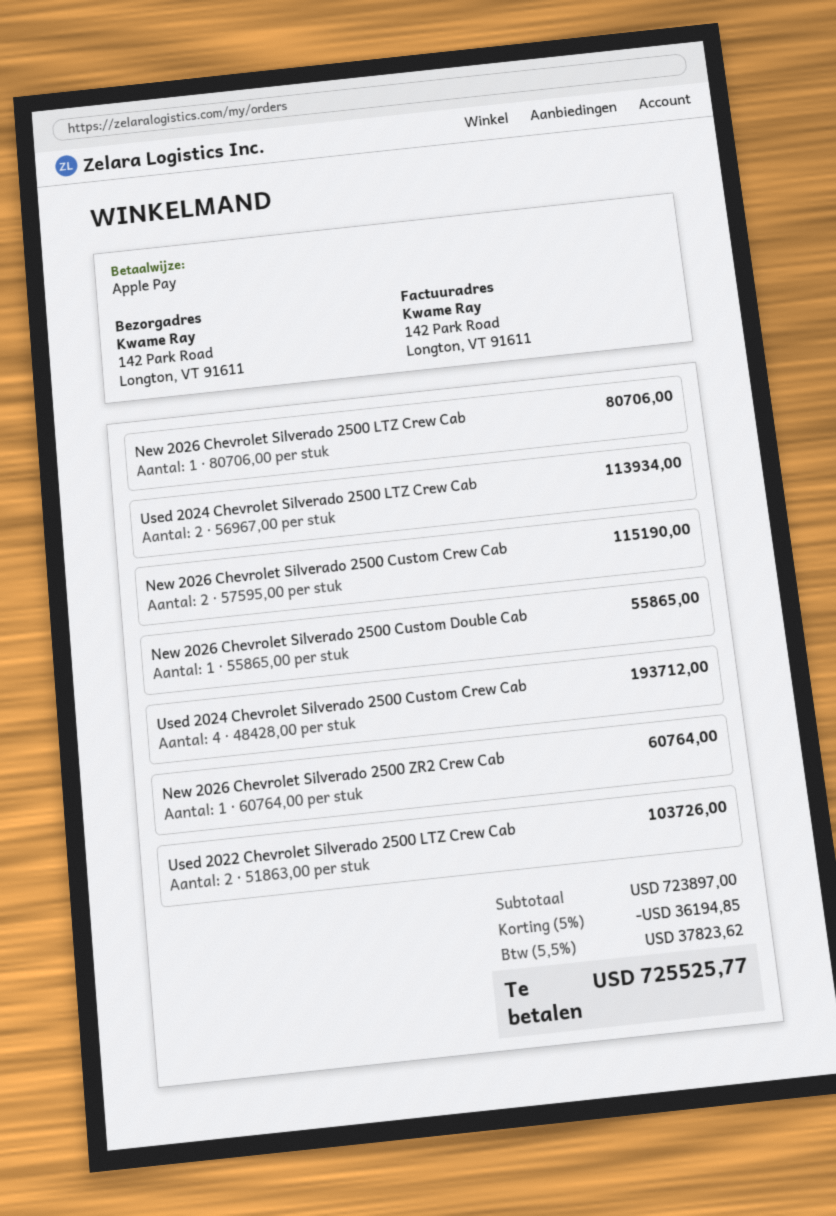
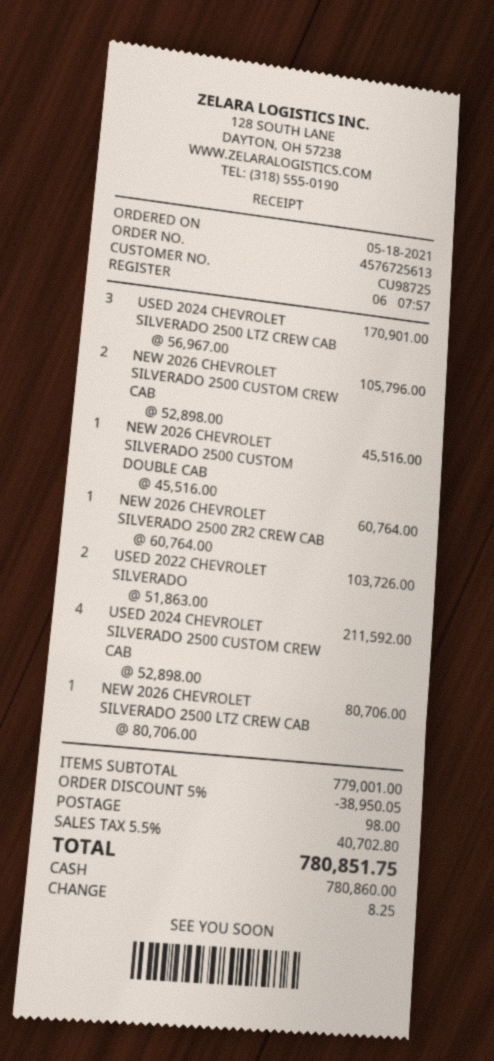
payment method: Apple Pay -> cash
Used 2024 Chevrolet Silverado 2500 LTZ Crew Cab: 2 x 56967.00 = 113934.00 -> 3 x 56967.00 = 170901.00
New 2026 Chevrolet Silverado 2500 Custom Crew Cab: 2 x 57595.00 = 115190.00 -> 2 x 52898.00 = 105796.00
New 2026 Chevrolet Silverado 2500 Custom Double Cab: 1 x 55865.00 = 55865.00 -> 1 x 45516.00 = 45516.00
Used 2024 Chevrolet Silverado 2500 Custom Crew Cab: 4 x 48428.00 = 193712.00 -> 4 x 52898.00 = 211592.00
subtotal: 723897.00 -> 779001.00
discount: 5% = 36194.85 -> 5% = 38950.05
shipping: none -> 98.00
tax: 5.5% = 37823.62 -> 5.5% = 40702.80
total: 725525.77 -> 780851.75

